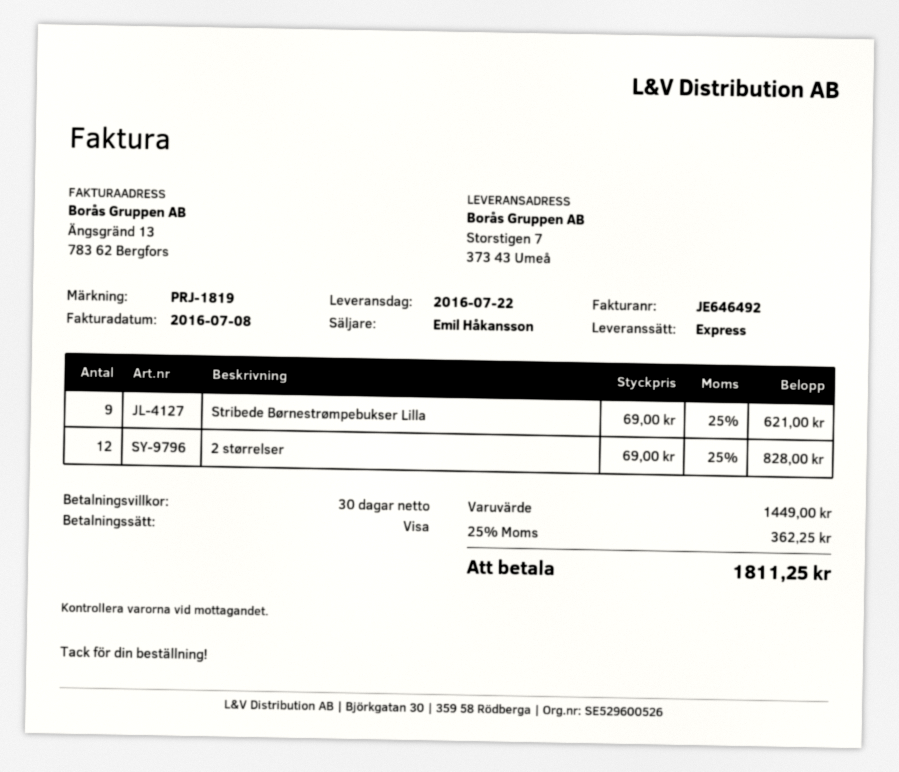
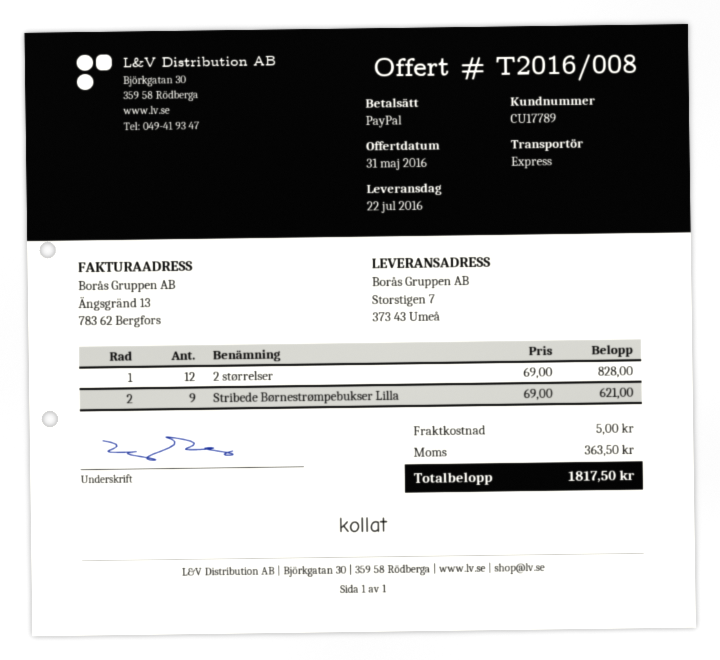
payment method: Visa -> PayPal
shipping: none -> 5.00
tax: 362.25 -> 363.50
total: 1811.25 -> 1817.50

